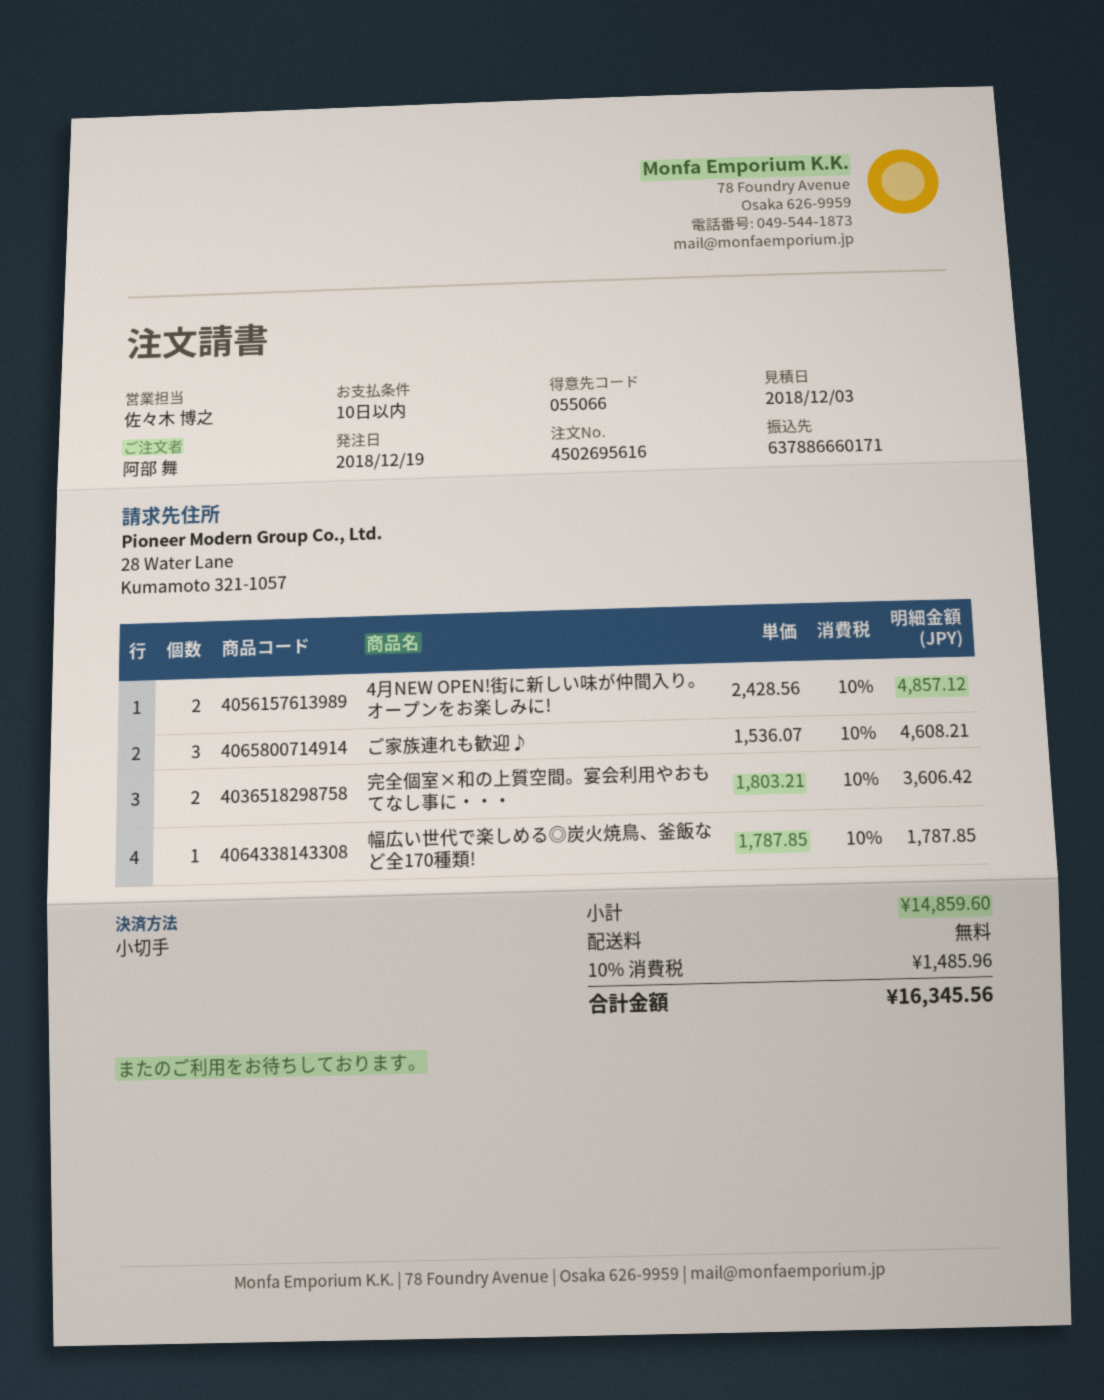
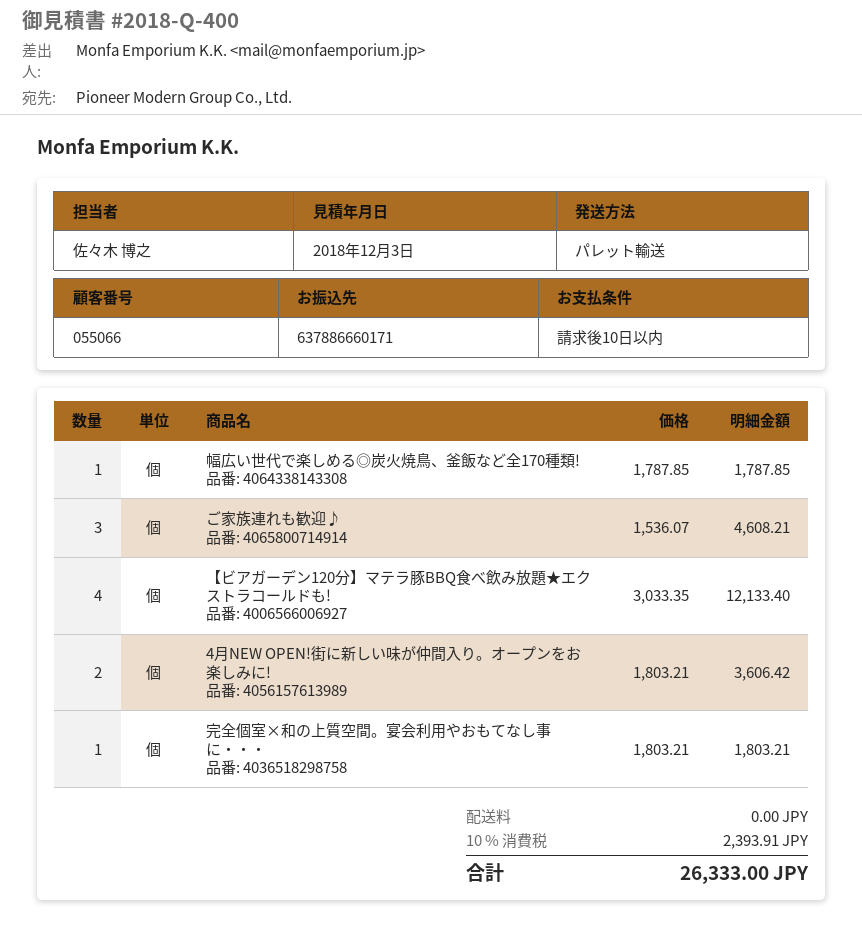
4月NEW OPEN!街に新しい味が仲間入り。オープンをお楽しみに!: 2 x 2428.56 = 4857.12 -> 2 x 1803.21 = 3606.42
完全個室×和の上質空間。宴会利用やおもてなし事に・・・: 2 x 1803.21 = 3606.42 -> 1 x 1803.21 = 1803.21
【ビアガーデン120分】マテラ豚BBQ食べ飲み放題★エクストラコールドも!: none -> 4 x 3033.35 = 12133.40
tax: 10% = 1485.96 -> 10% = 2393.91
total: 16345.56 -> 26333.00

